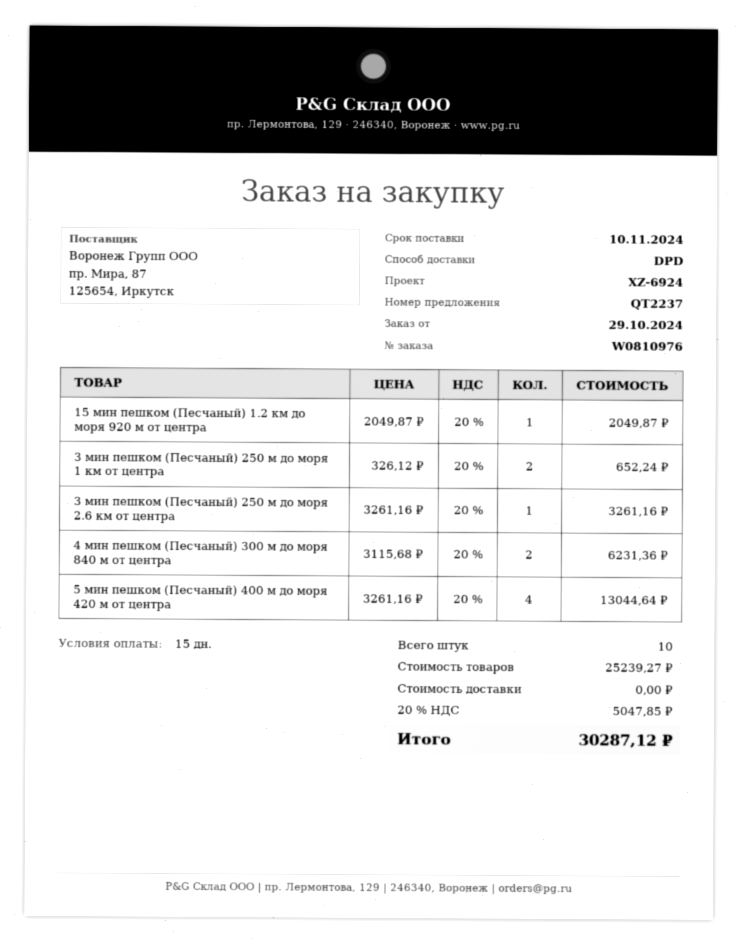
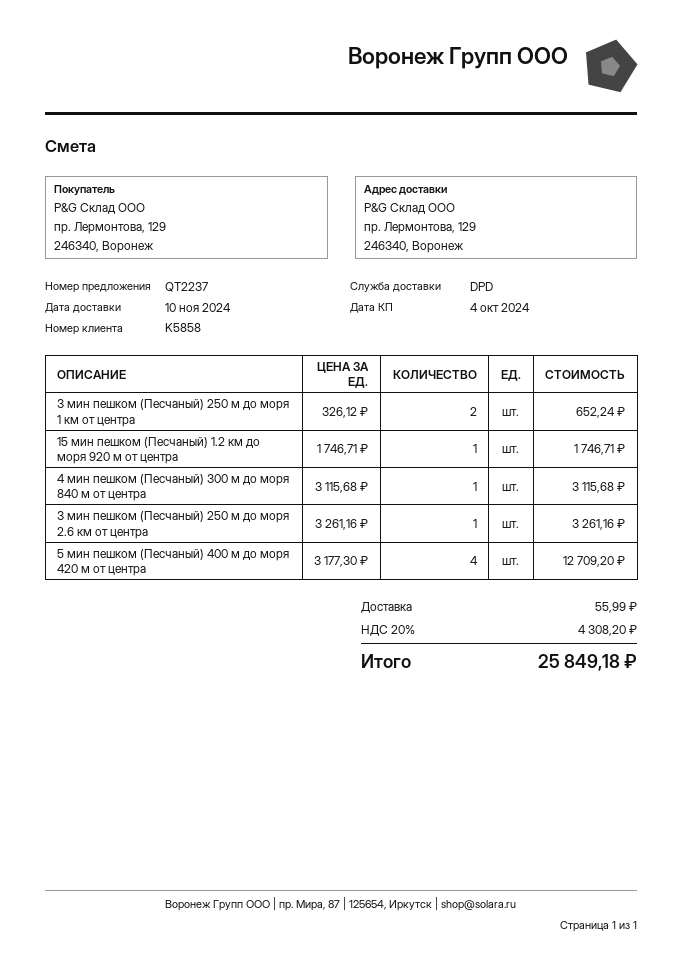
15 мин пешком (Песчаный) 1.2 км до моря 920 м от центра: 1 x 2049.87 = 2049.87 -> 1 x 1746.71 = 1746.71
4 мин пешком (Песчаный) 300 м до моря 840 м от центра: 2 x 3115.68 = 6231.36 -> 1 x 3115.68 = 3115.68
5 мин пешком (Песчаный) 400 м до моря 420 м от центра: 4 x 3261.16 = 13044.64 -> 4 x 3177.30 = 12709.20
shipping: 0.00 -> 55.99
tax: 20% = 5047.85 -> 20% = 4308.20
total: 30287.12 -> 25849.18

